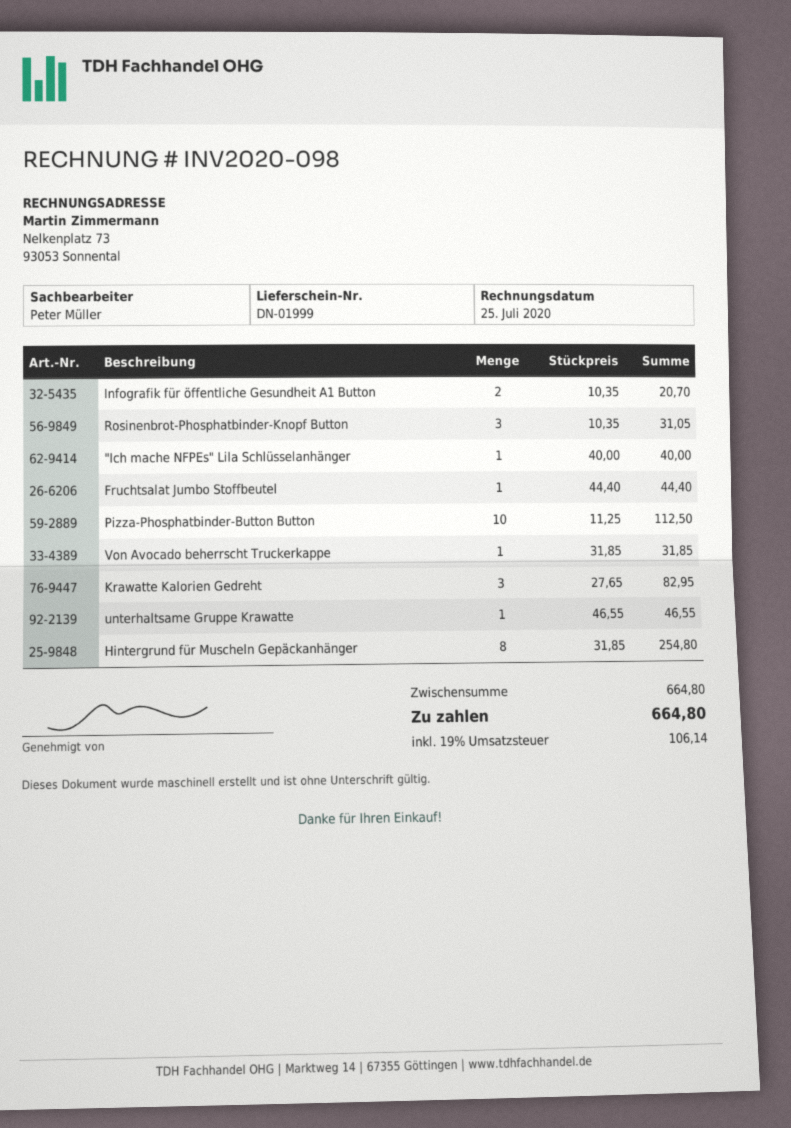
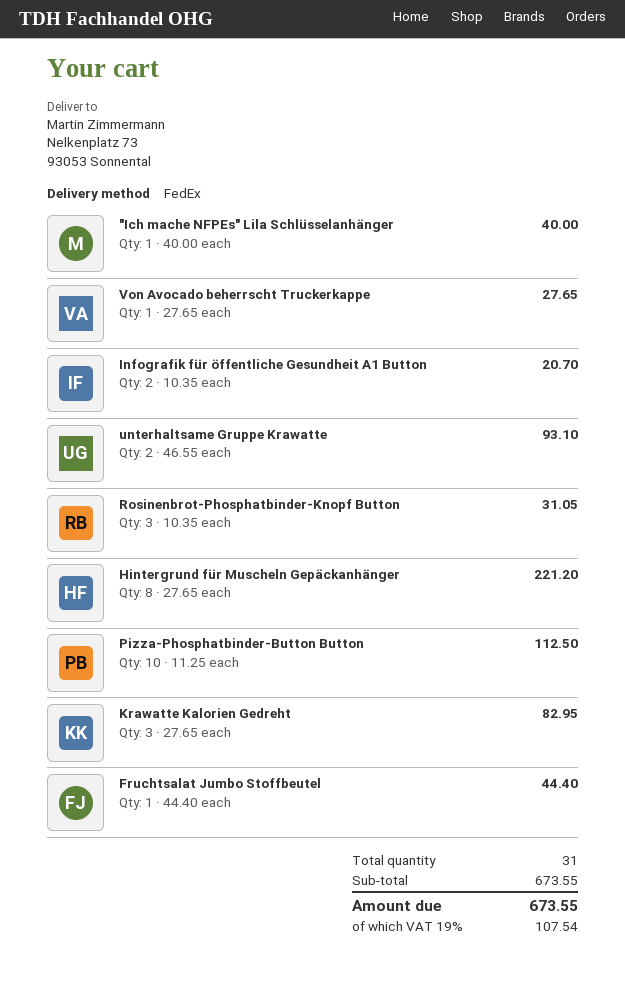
Von Avocado beherrscht Truckerkappe: 1 x 31.85 = 31.85 -> 1 x 27.65 = 27.65
unterhaltsame Gruppe Krawatte: 1 x 46.55 = 46.55 -> 2 x 46.55 = 93.10
Hintergrund für Muscheln Gepäckanhänger: 8 x 31.85 = 254.80 -> 8 x 27.65 = 221.20
subtotal: 664.80 -> 673.55
tax: 19% = 106.14 -> 19% = 107.54
total: 664.80 -> 673.55

